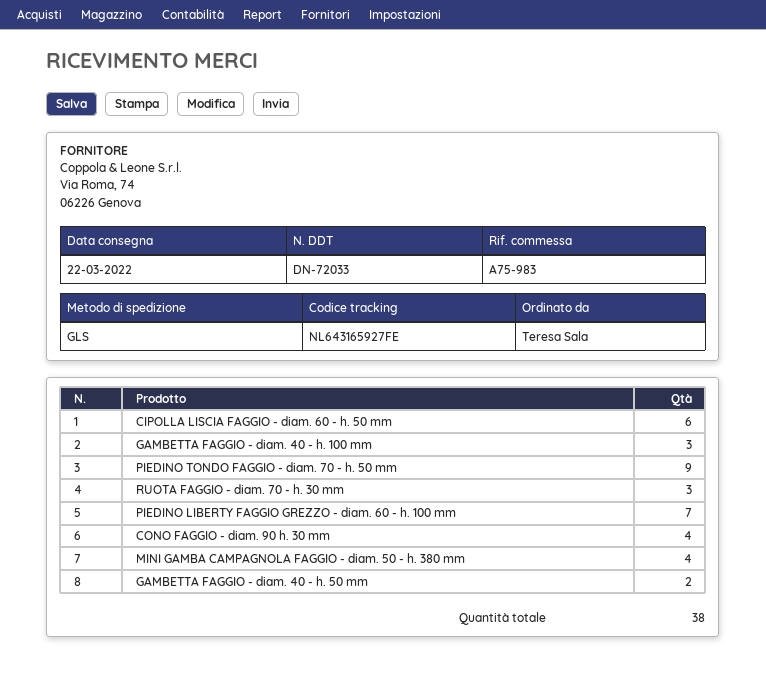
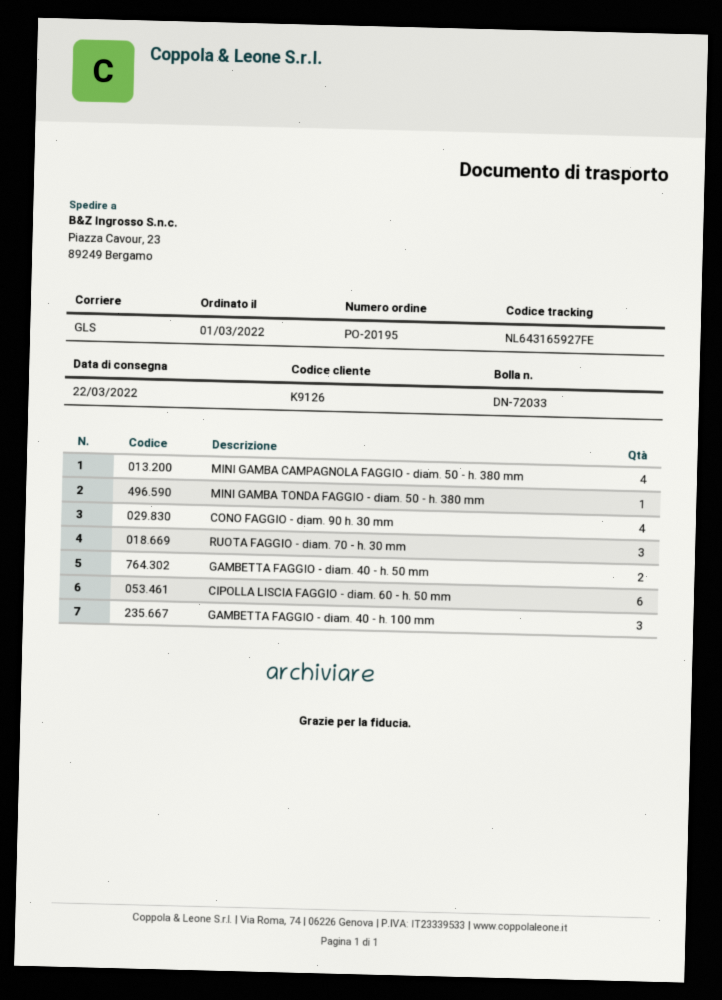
PIEDINO TONDO FAGGIO - diam. 70 - h. 50 mm: 9 -> none
PIEDINO LIBERTY FAGGIO GREZZO - diam. 60 - h. 100 mm: 7 -> none
MINI GAMBA TONDA FAGGIO - diam. 50 - h. 380 mm: none -> 1

